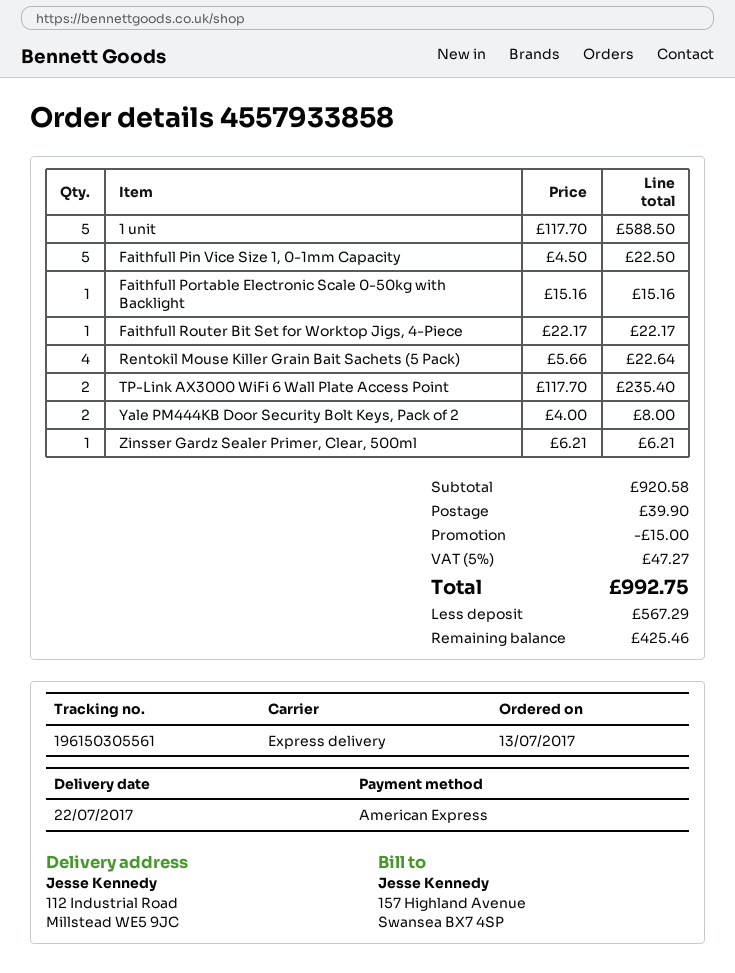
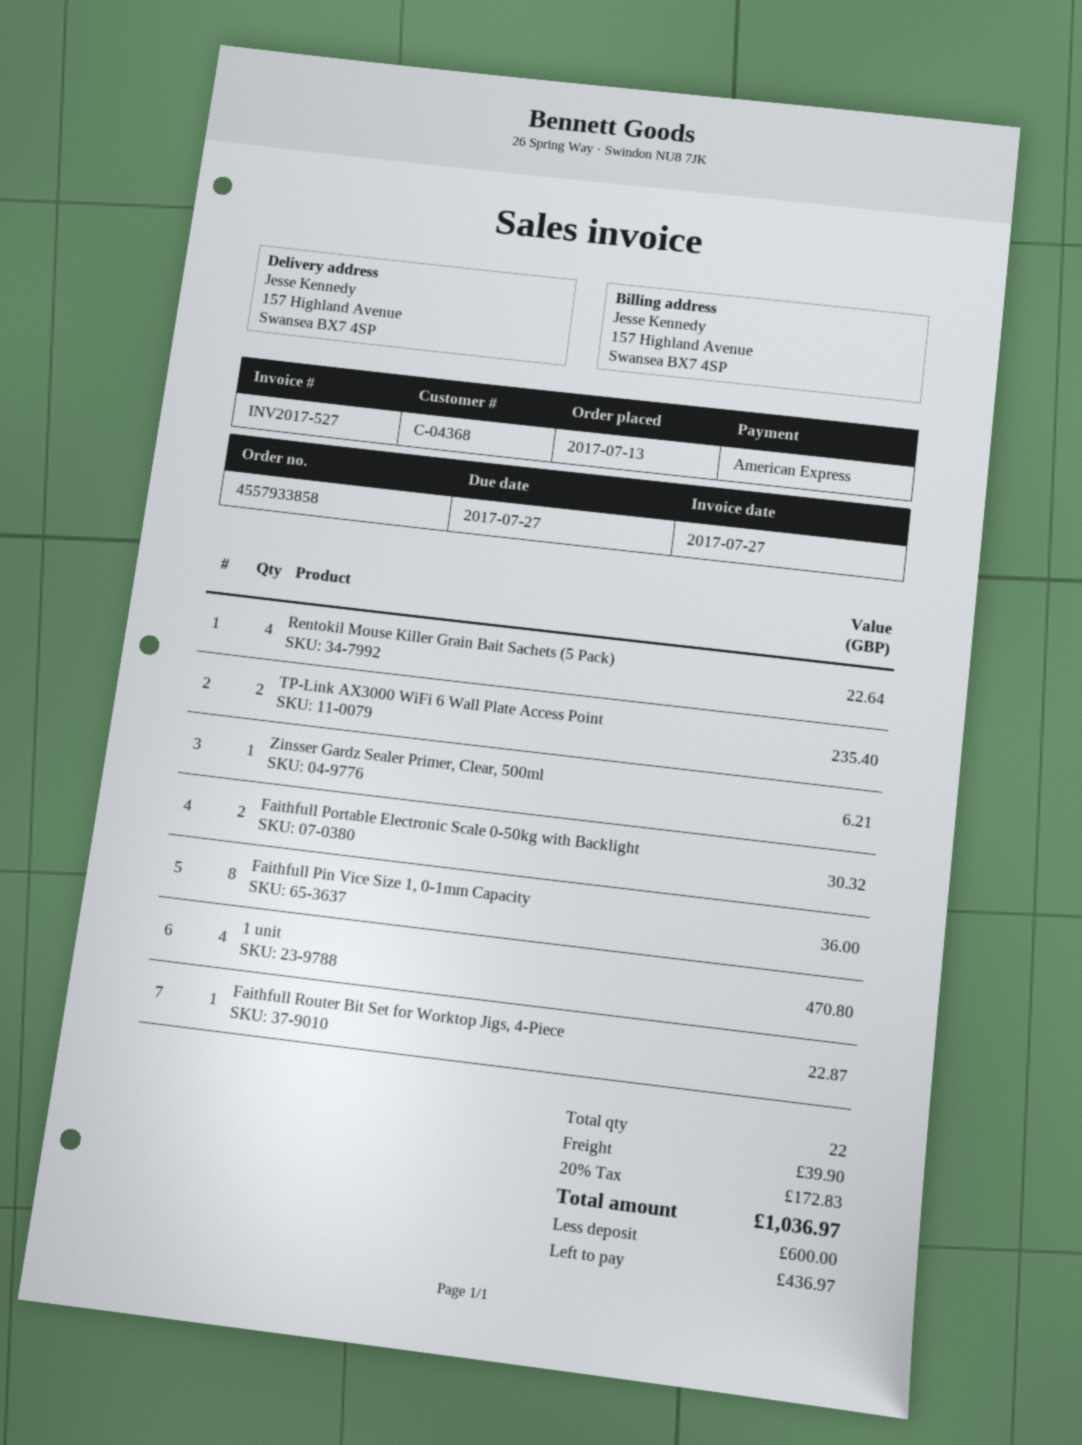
ship to: 112 Industrial Road, Millstead WE5 9JC -> 157 Highland Avenue, Swansea BX7 4SP
1 unit: 5 for 588.50 -> 4 for 470.80
Faithfull Pin Vice Size 1, 0-1mm Capacity: 5 for 22.50 -> 8 for 36.00
Faithfull Portable Electronic Scale 0-50kg with Backlight: 1 for 15.16 -> 2 for 30.32
Faithfull Router Bit Set for Worktop Jigs, 4-Piece: 1 for 22.17 -> 1 for 22.87
Yale PM444KB Door Security Bolt Keys, Pack of 2: 2 for 8.00 -> none
discount: 15.00 -> none
tax: 5% = 47.27 -> 20% = 172.83
total: 992.75 -> 1036.97
deposit: 567.29 -> 600.00
balance: 425.46 -> 436.97

